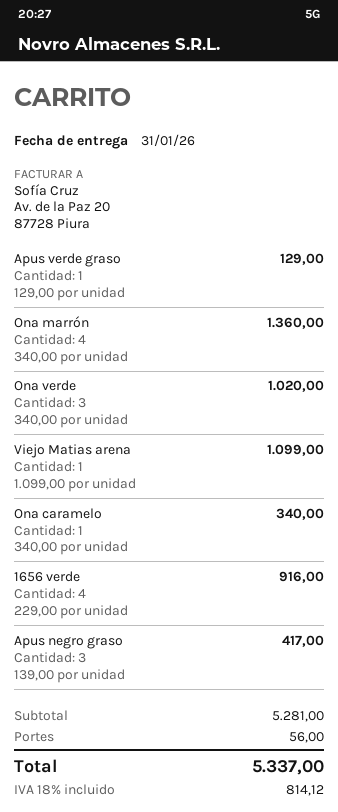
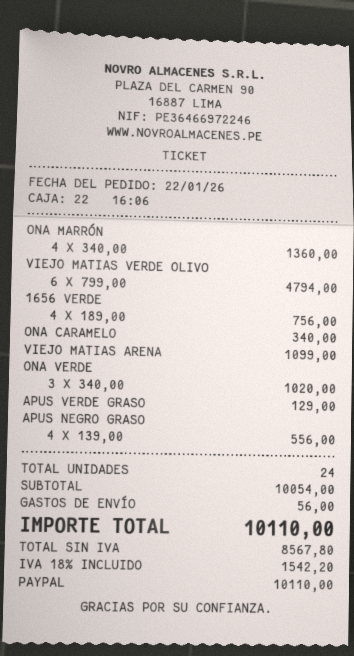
1656 verde: 4 x 229.00 = 916.00 -> 4 x 189.00 = 756.00
Apus negro graso: 3 x 139.00 = 417.00 -> 4 x 139.00 = 556.00
VIEJO MATIAS VERDE OLIVO: none -> 6 x 799.00 = 4794.00
subtotal: 5281.00 -> 10054.00
tax: 18% = 814.12 -> 18% = 1542.20
total: 5337.00 -> 10110.00

